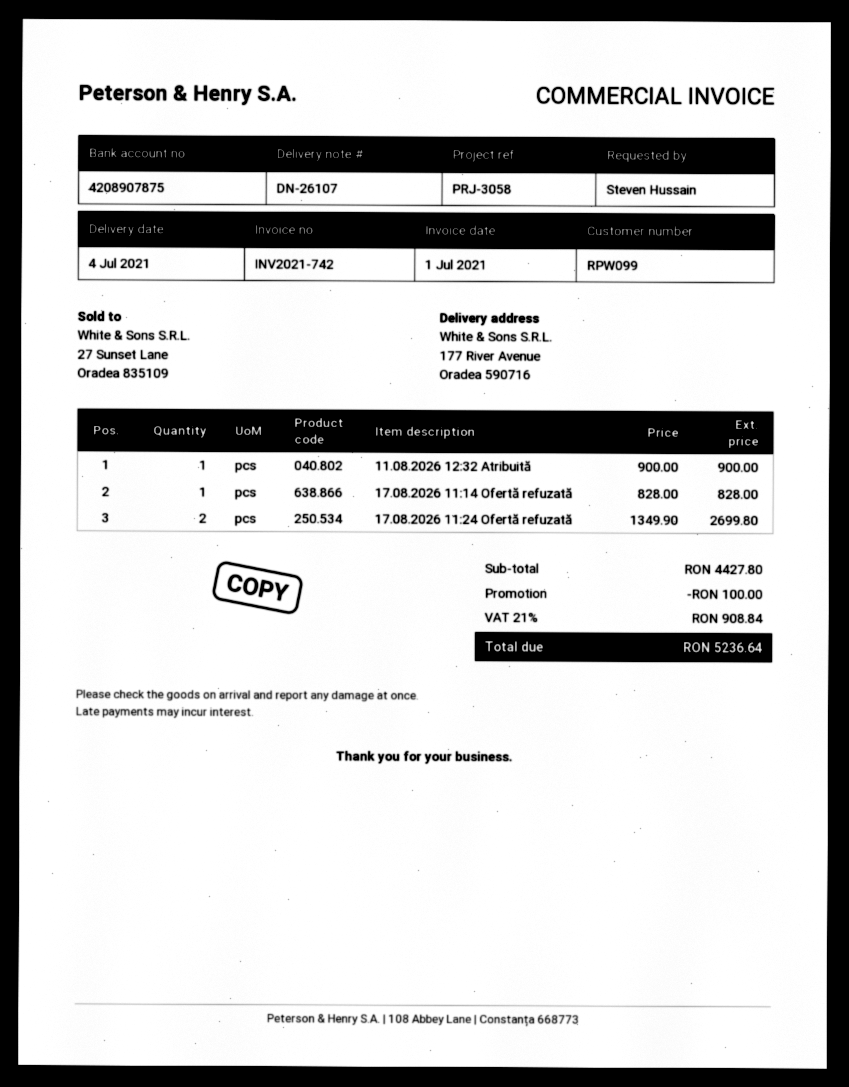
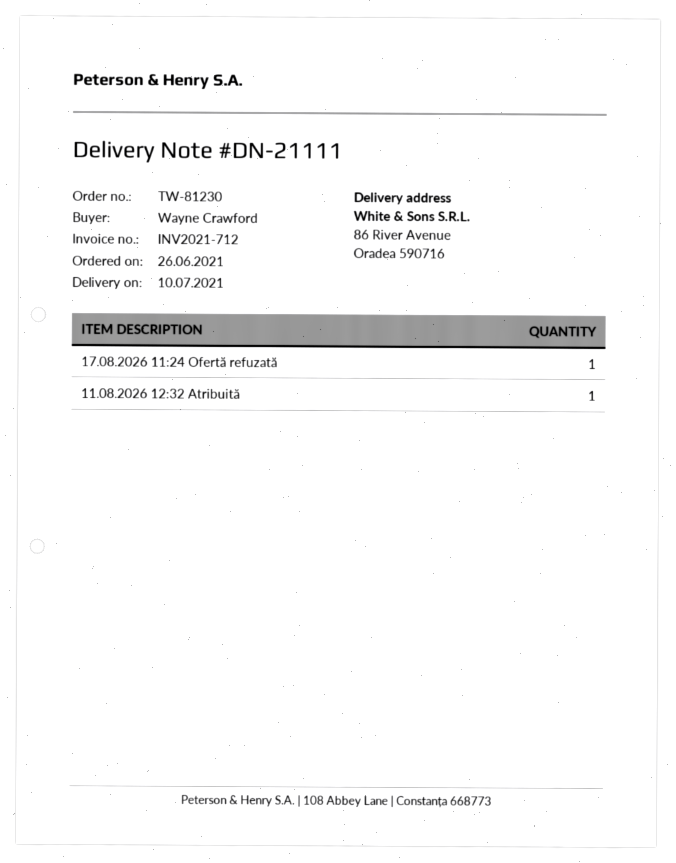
delivery note number: DN-26107 -> DN-21111
delivery date: 2021-07-04 -> 2021-07-10
invoice number: INV2021-742 -> INV2021-712
ordered by: Steven Hussain -> Wayne Crawford
ship to: 177 River Avenue, Oradea 590716 -> 86 River Avenue, Oradea 590716
17.08.2026 11:14 Ofertă refuzată: 1 -> none
17.08.2026 11:24 Ofertă refuzată: 2 -> 1

